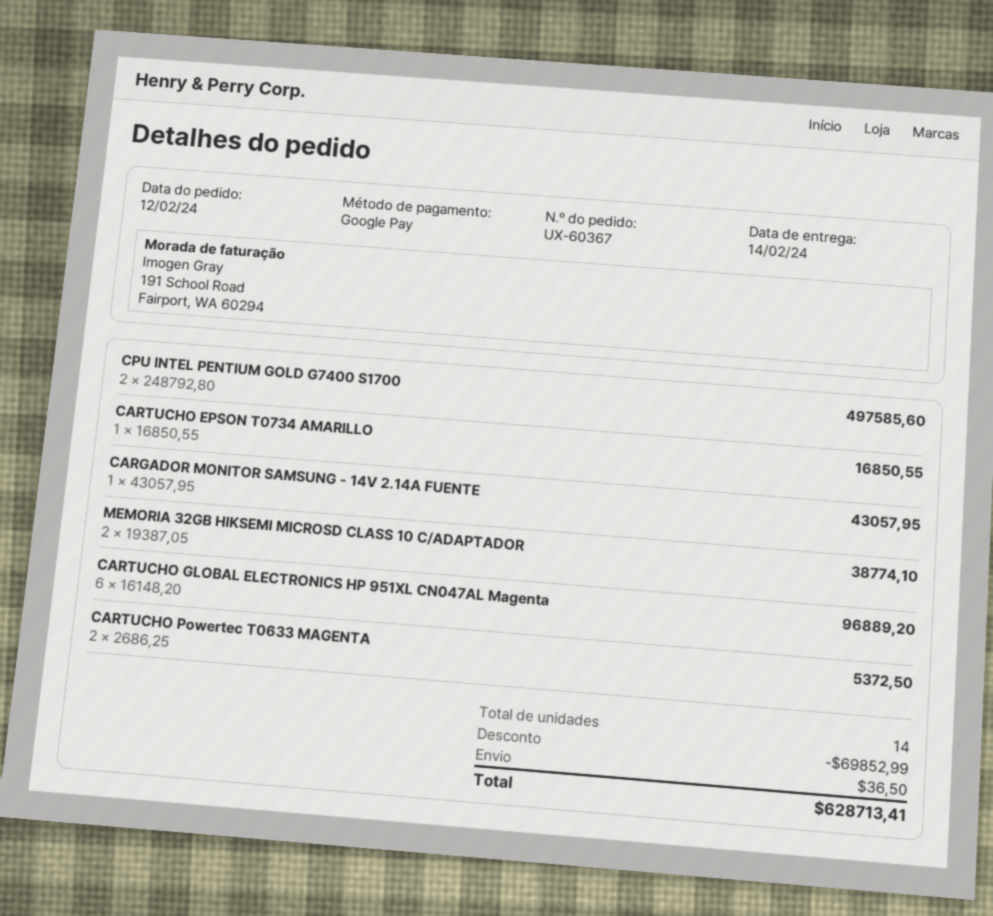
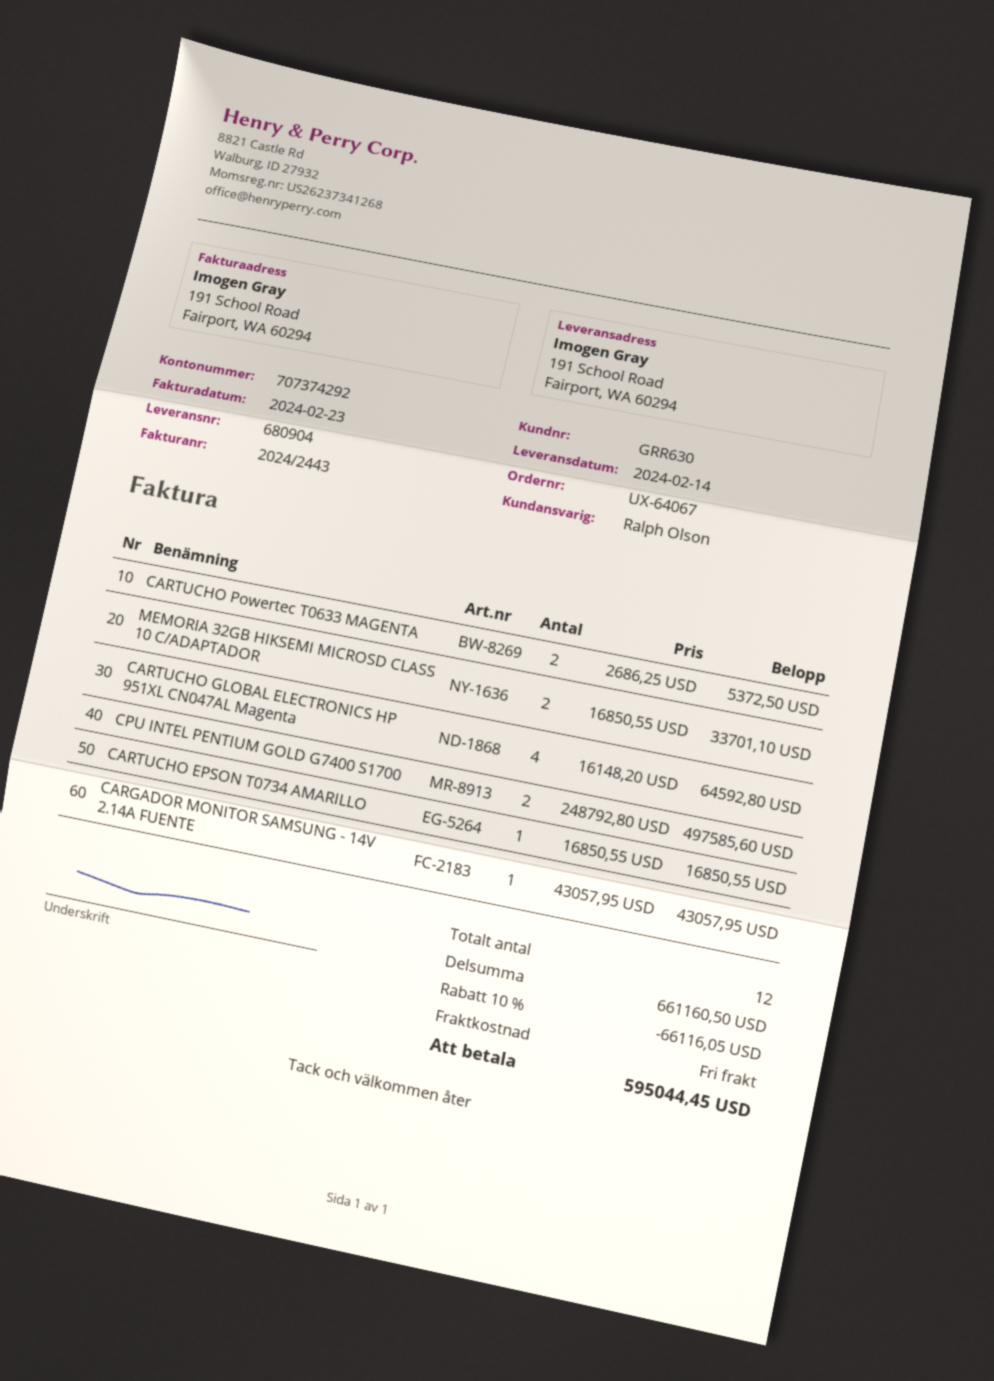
order number: UX-60367 -> UX-64067
MEMORIA 32GB HIKSEMI MICROSD CLASS 10 C/ADAPTADOR: 2 x 19387.05 = 38774.10 -> 2 x 16850.55 = 33701.10
CARTUCHO GLOBAL ELECTRONICS HP 951XL CN047AL Magenta: 6 x 16148.20 = 96889.20 -> 4 x 16148.20 = 64592.80
total quantity: 14 -> 12
discount: 69852.99 -> 66116.05
shipping: 36.50 -> 0.00
total: 628713.41 -> 595044.45

